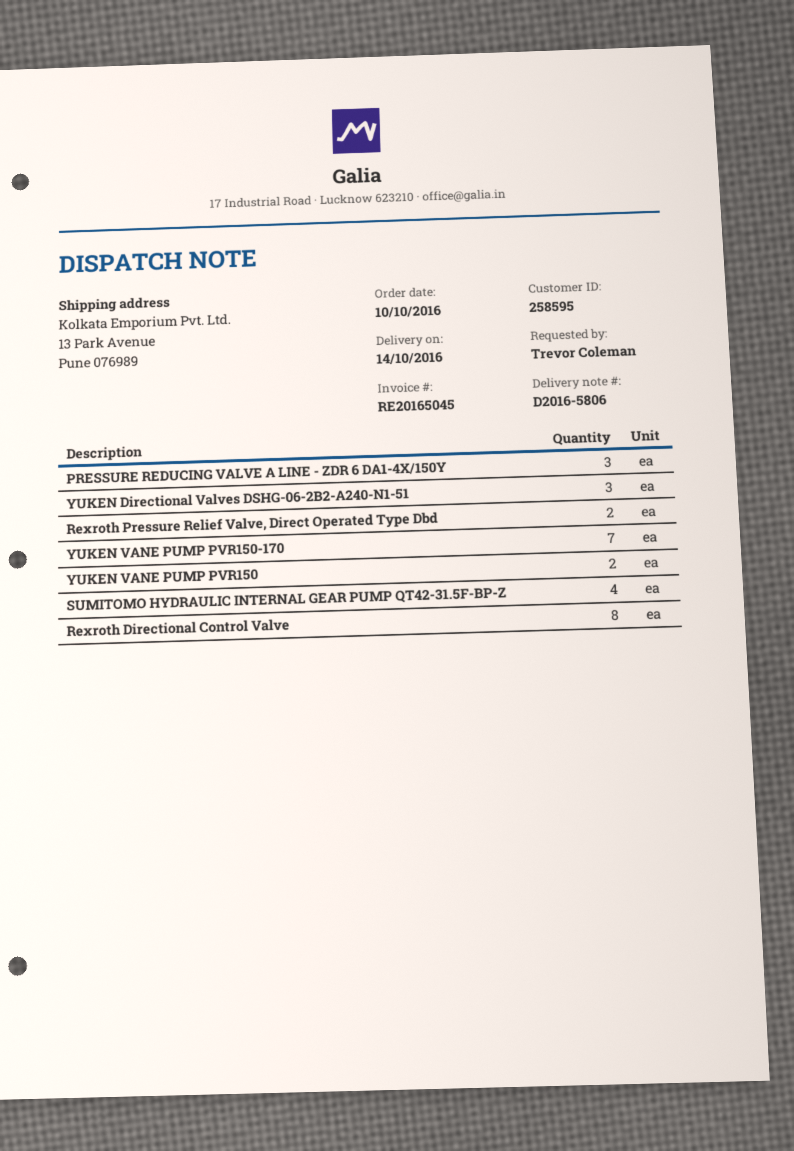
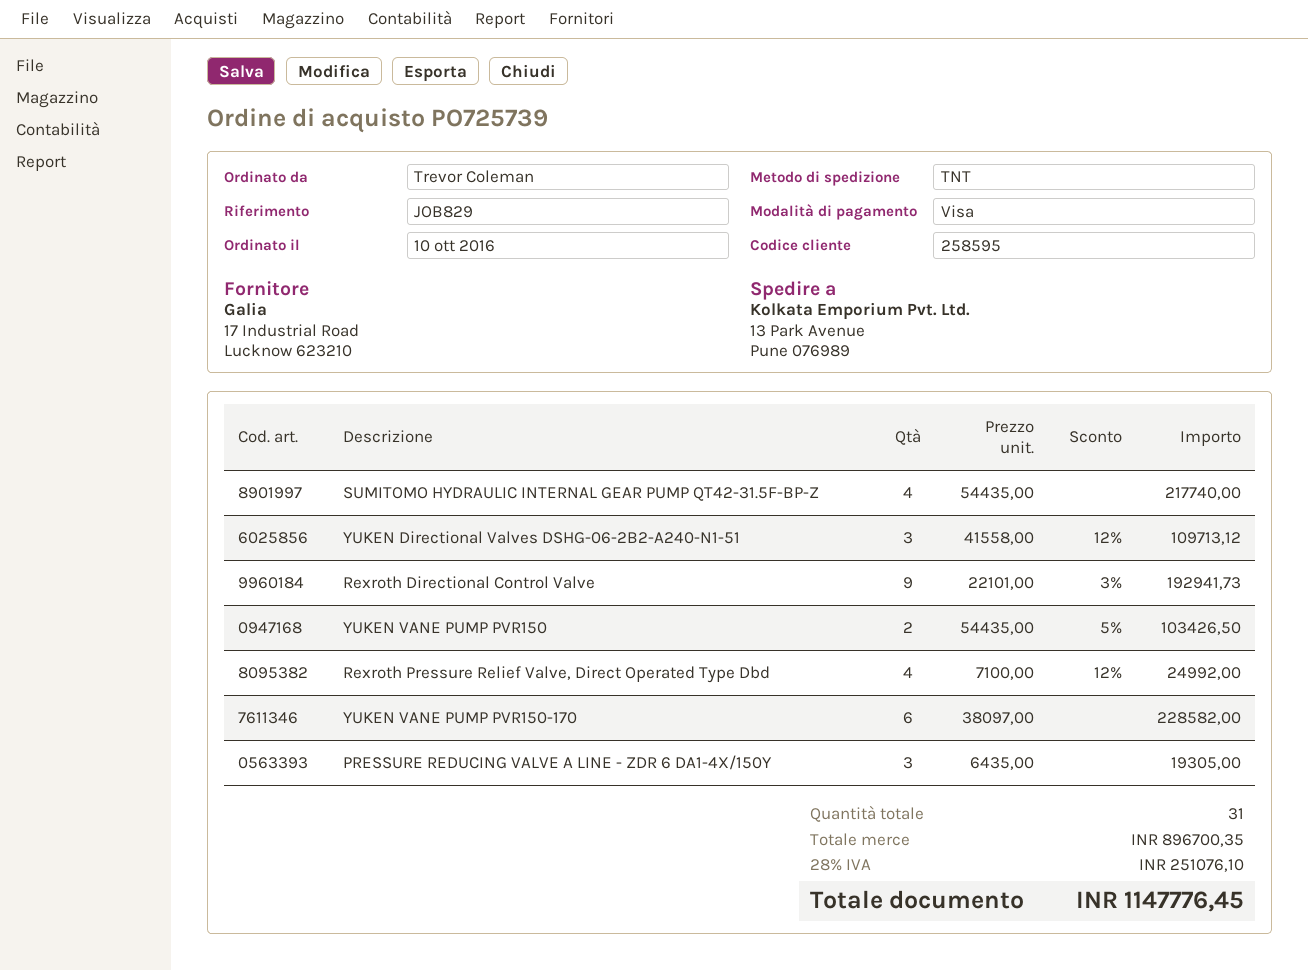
Rexroth Pressure Relief Valve, Direct Operated Type Dbd: 2 -> 4
YUKEN VANE PUMP PVR150-170: 7 -> 6
Rexroth Directional Control Valve: 8 -> 9

